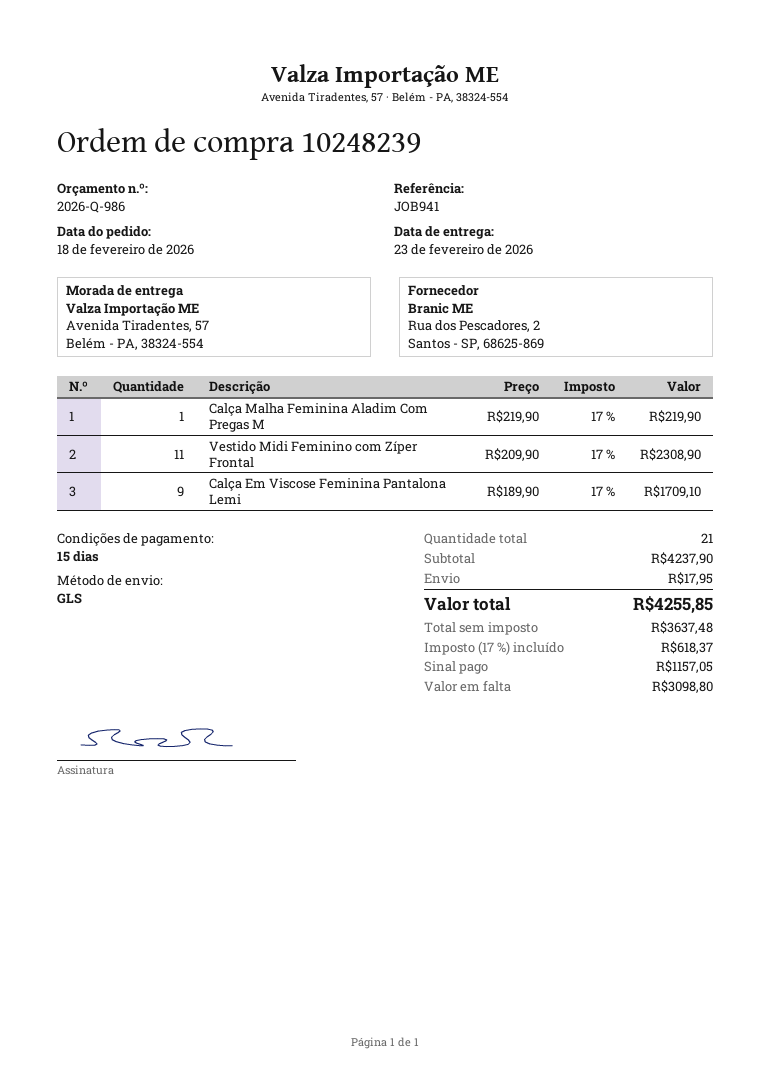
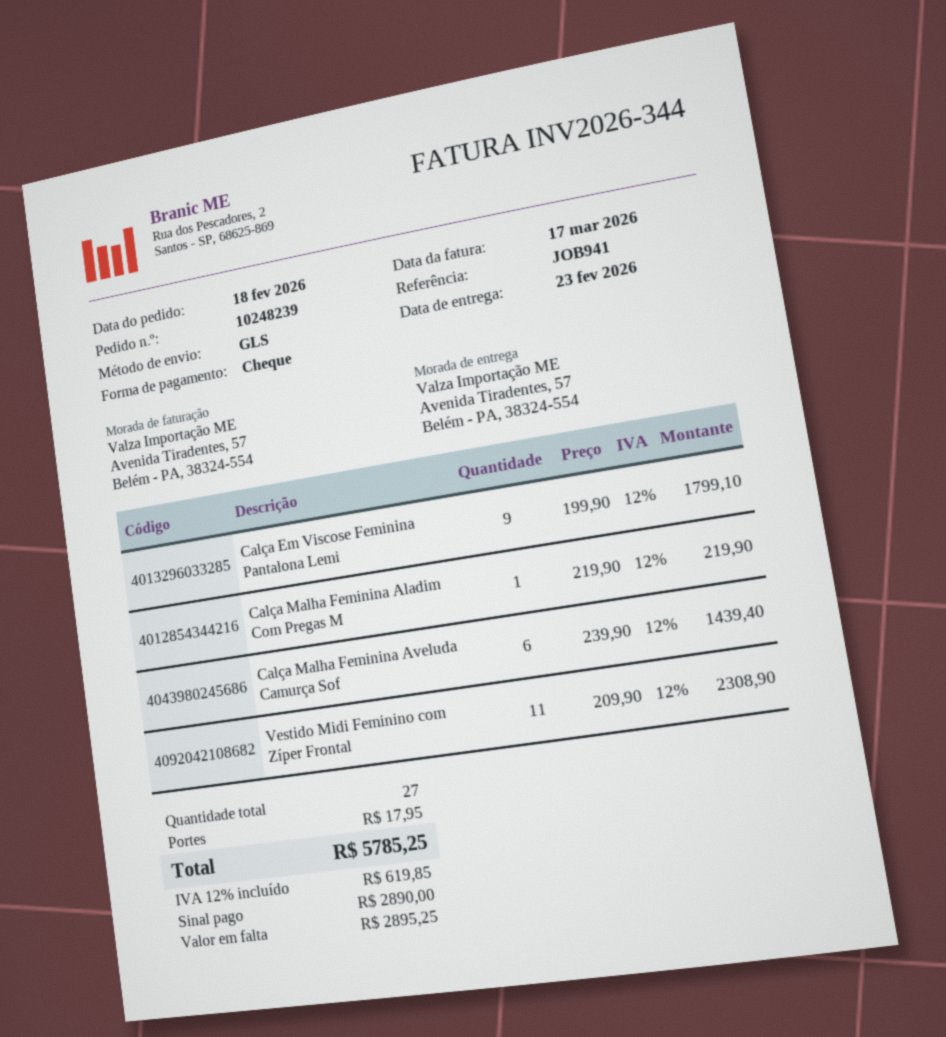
Calça Em Viscose Feminina Pantalona Lemi: 9 x 189.90 = 1709.10 -> 9 x 199.90 = 1799.10
Calça Malha Feminina Aveluda Camurça Sof: none -> 6 x 239.90 = 1439.40
total quantity: 21 -> 27
tax: 17% = 618.37 -> 12% = 619.85
total: 4255.85 -> 5785.25
deposit: 1157.05 -> 2890.00
balance: 3098.80 -> 2895.25

